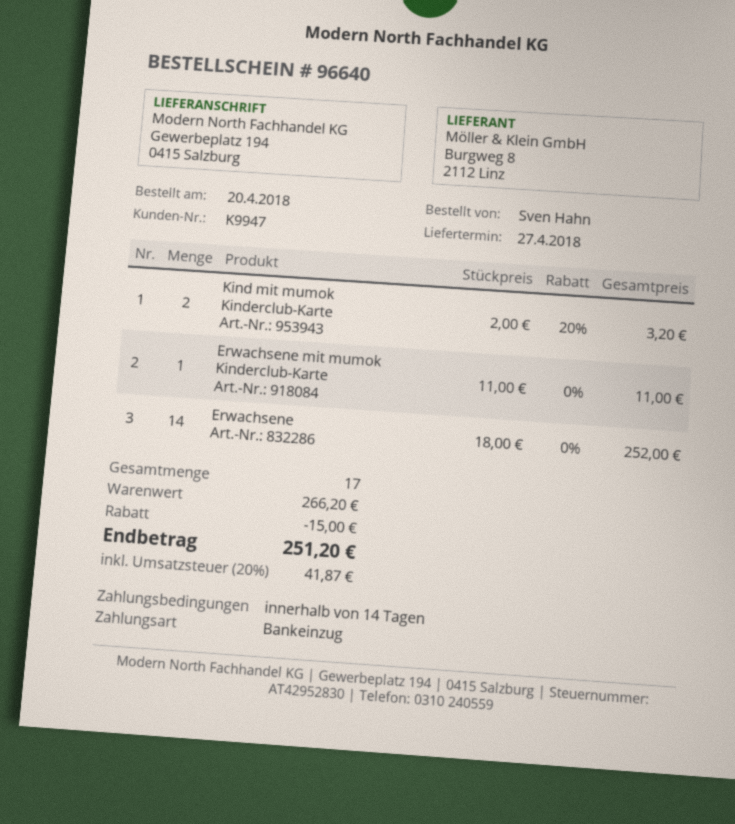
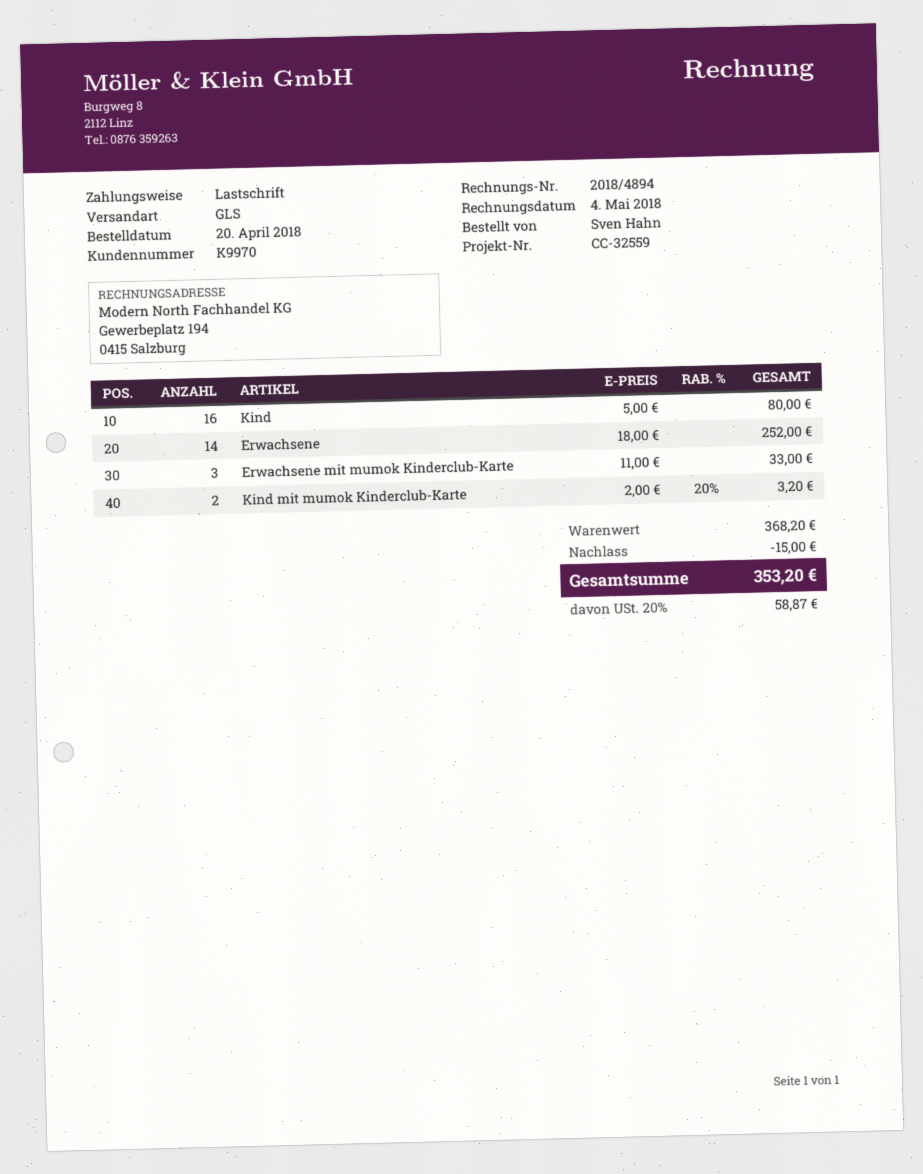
customer number: K9947 -> K9970
Erwachsene mit mumok Kinderclub-Karte: 1 x 11.00 = 11.00 -> 3 x 11.00 = 33.00
Kind: none -> 16 x 5.00 = 80.00
subtotal: 266.20 -> 368.20
tax: 20% = 41.87 -> 20% = 58.87
total: 251.20 -> 353.20

